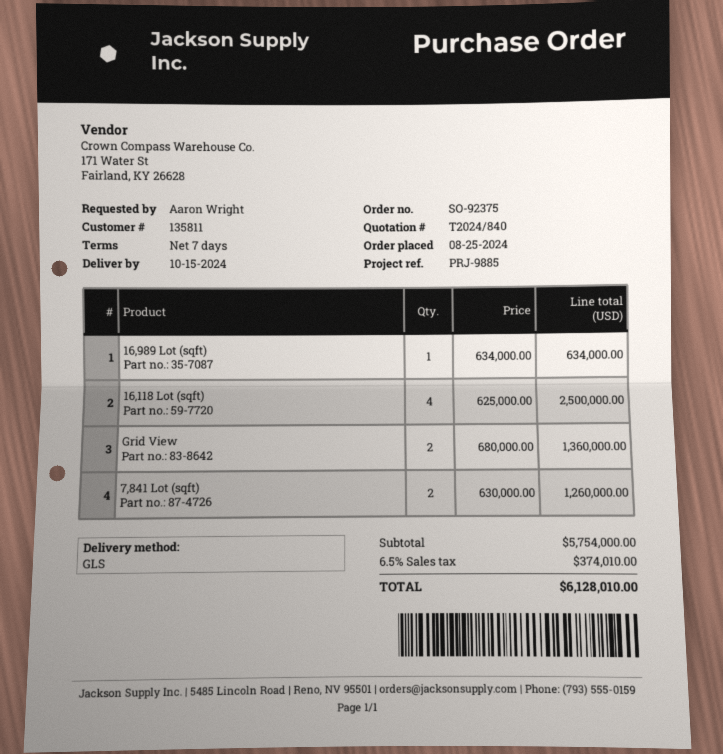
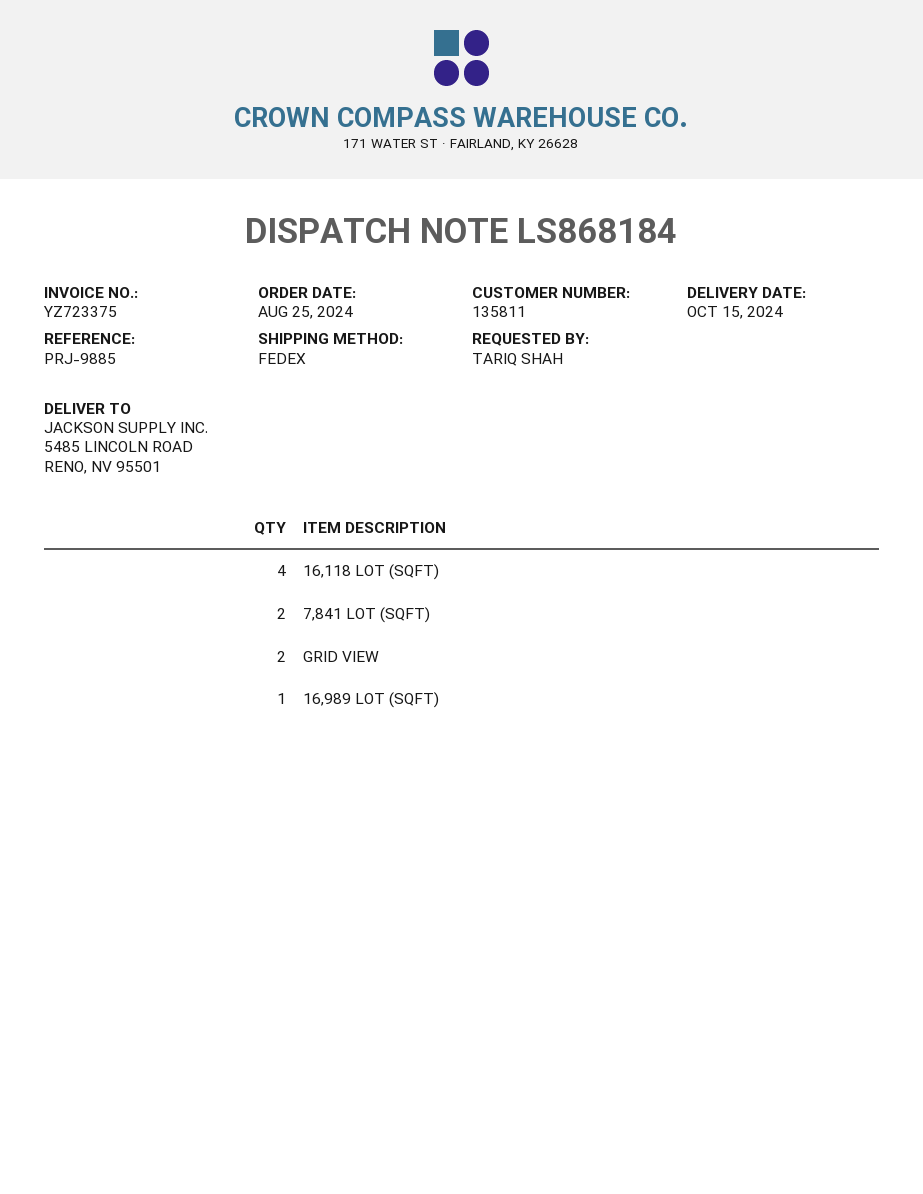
ordered by: Aaron Wright -> TARIQ SHAH
shipping method: GLS -> FedEx

